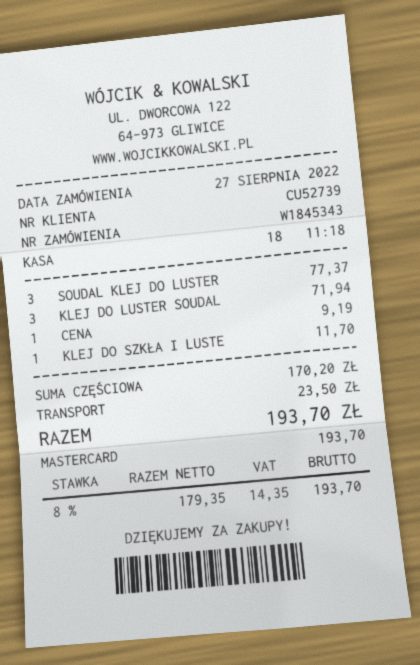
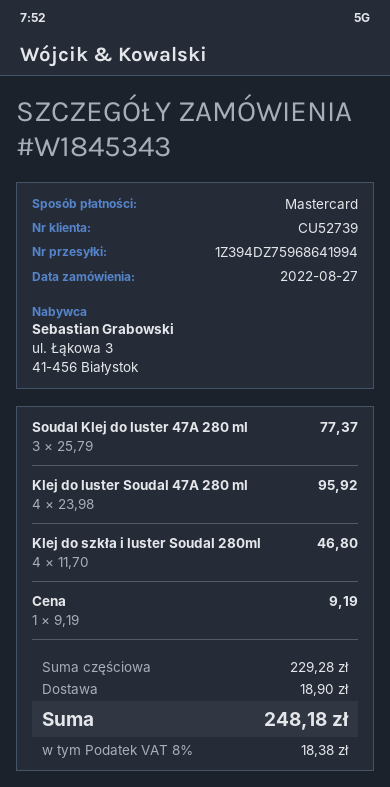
KLEJ DO LUSTER SOUDAL: 3 for 71.94 -> 4 for 95.92
KLEJ DO SZKŁA I LUSTE: 1 for 11.70 -> 4 for 46.80
subtotal: 170.20 -> 229.28
shipping: 23.50 -> 18.90
tax: 8% = 14.35 -> 8% = 18.38
total: 193.70 -> 248.18

